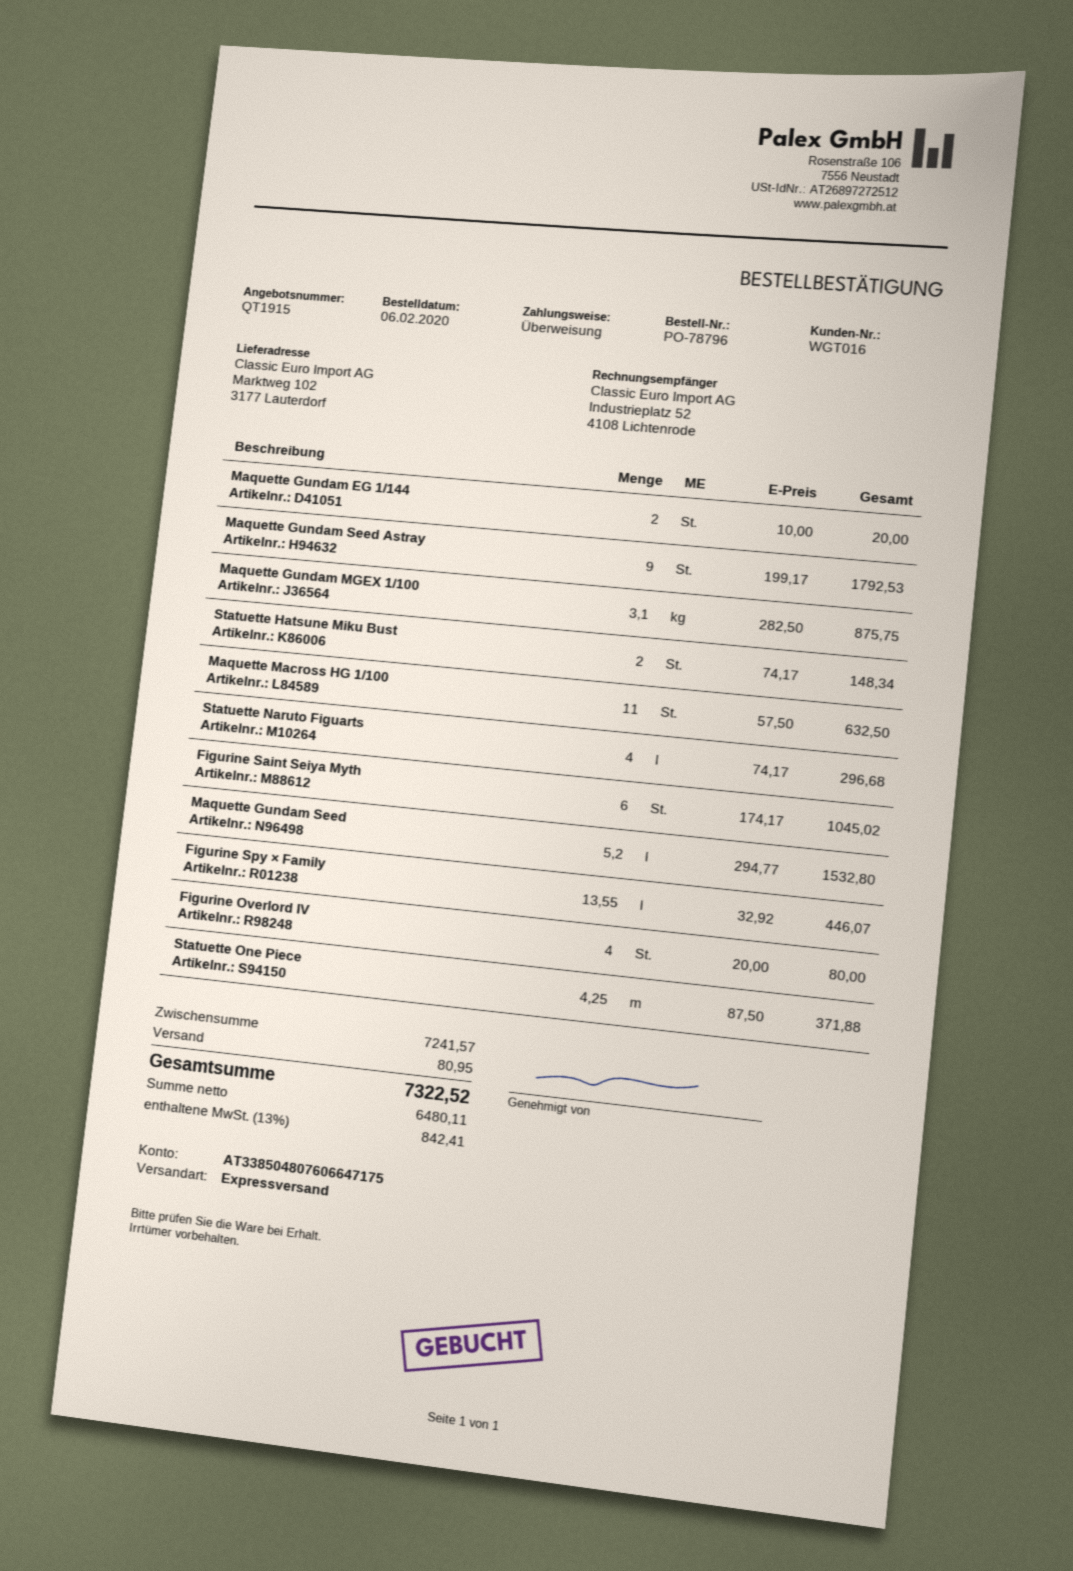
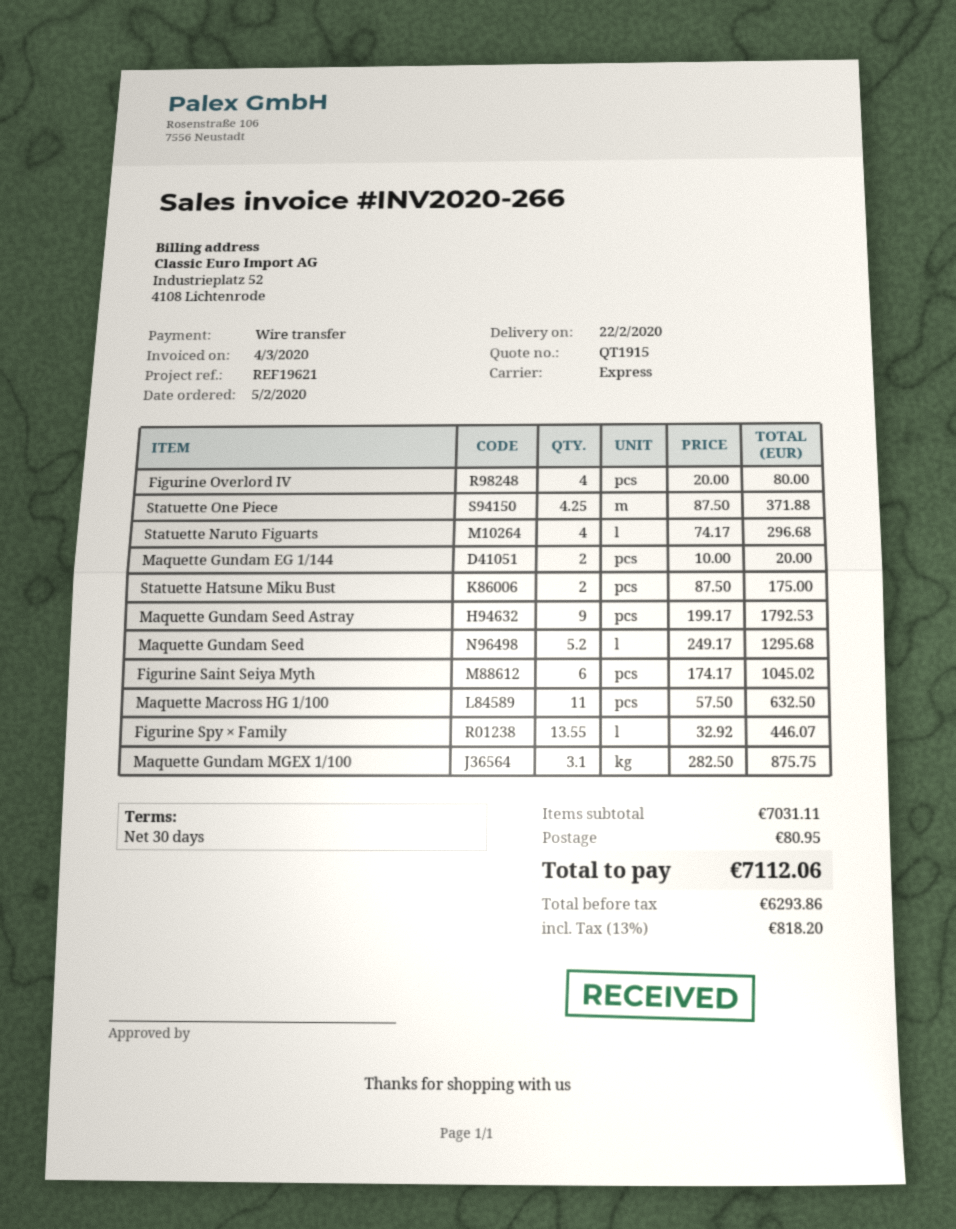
order date: 2020-02-06 -> 2020-02-05
Statuette Hatsune Miku Bust: 2 x 74.17 = 148.34 -> 2 x 87.50 = 175.00
Maquette Gundam Seed: 5.2 x 294.77 = 1532.80 -> 5.2 x 249.17 = 1295.68
subtotal: 7241.57 -> 7031.11
net: 6480.11 -> 6293.86
tax: 13% = 842.41 -> 13% = 818.20
total: 7322.52 -> 7112.06

